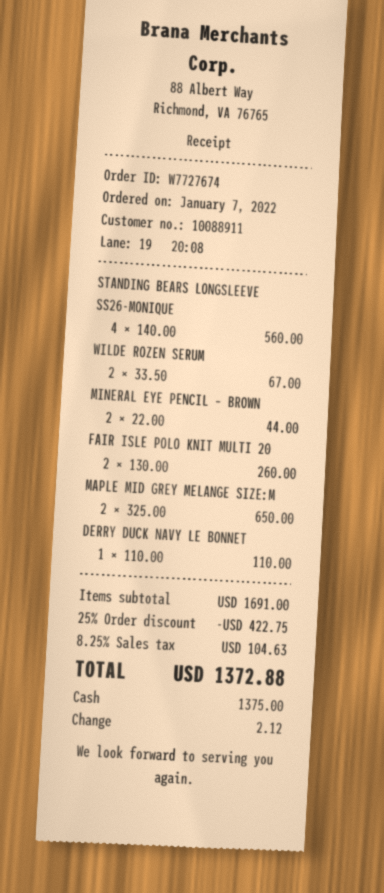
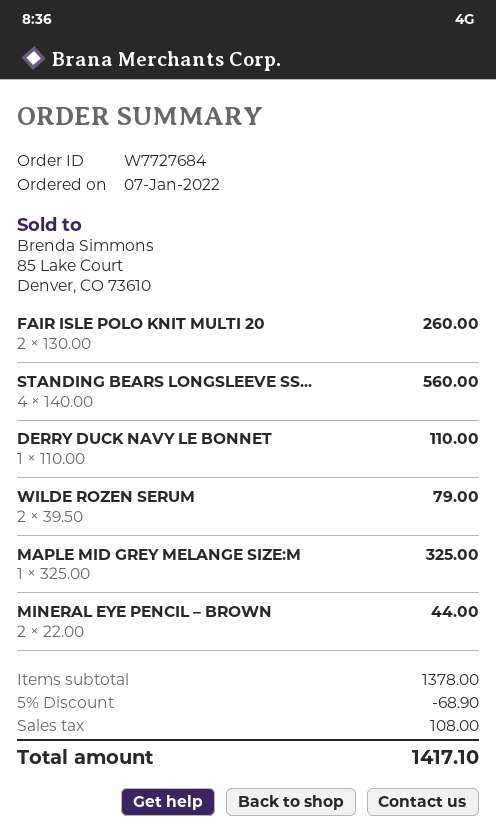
order number: W7727674 -> W7727684
WILDE ROZEN SERUM: 2 x 33.50 = 67.00 -> 2 x 39.50 = 79.00
MAPLE MID GREY MELANGE SIZE:M: 2 x 325.00 = 650.00 -> 1 x 325.00 = 325.00
subtotal: 1691.00 -> 1378.00
discount: 25% = 422.75 -> 5% = 68.90
tax: 104.63 -> 108.00
total: 1372.88 -> 1417.10

